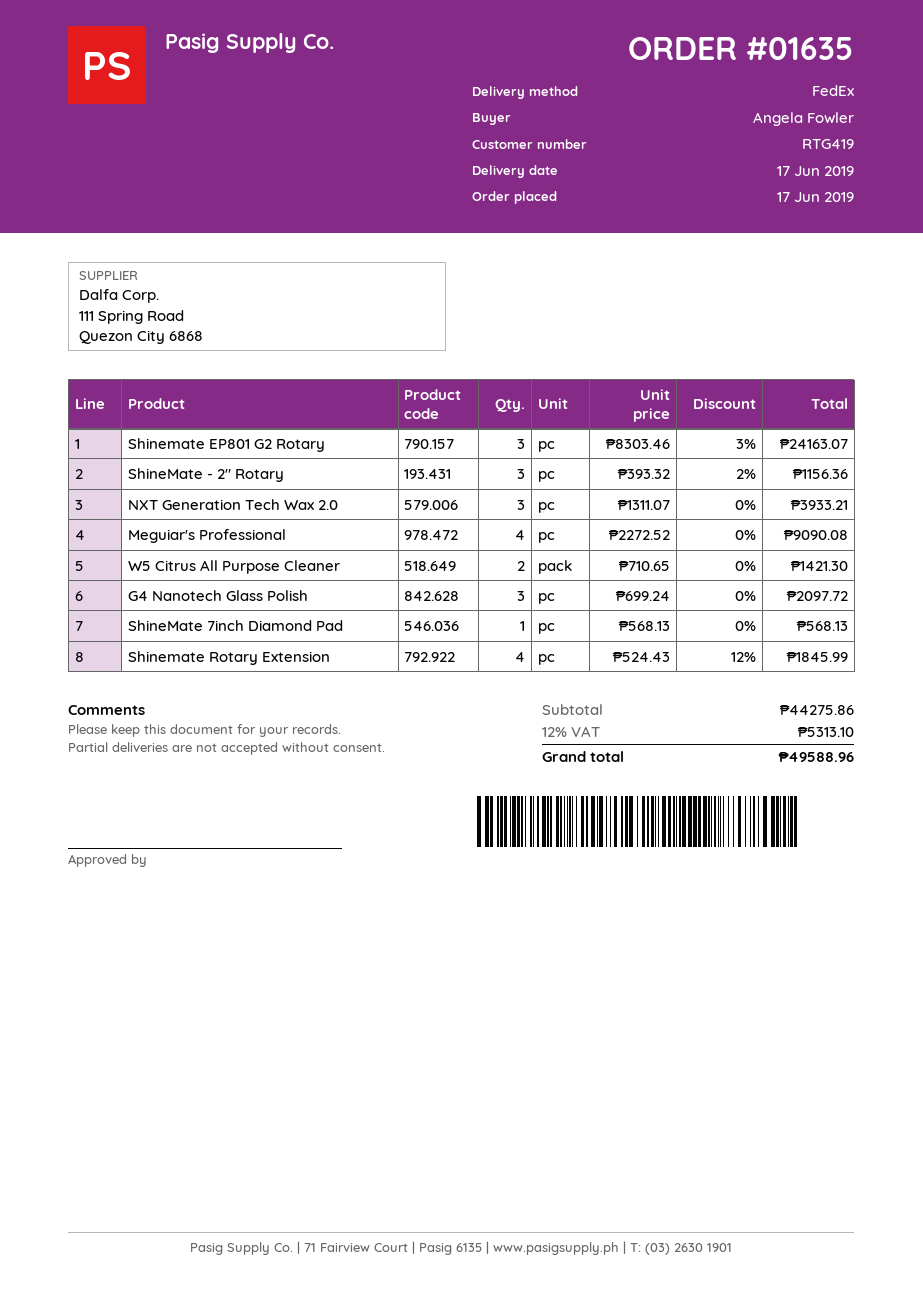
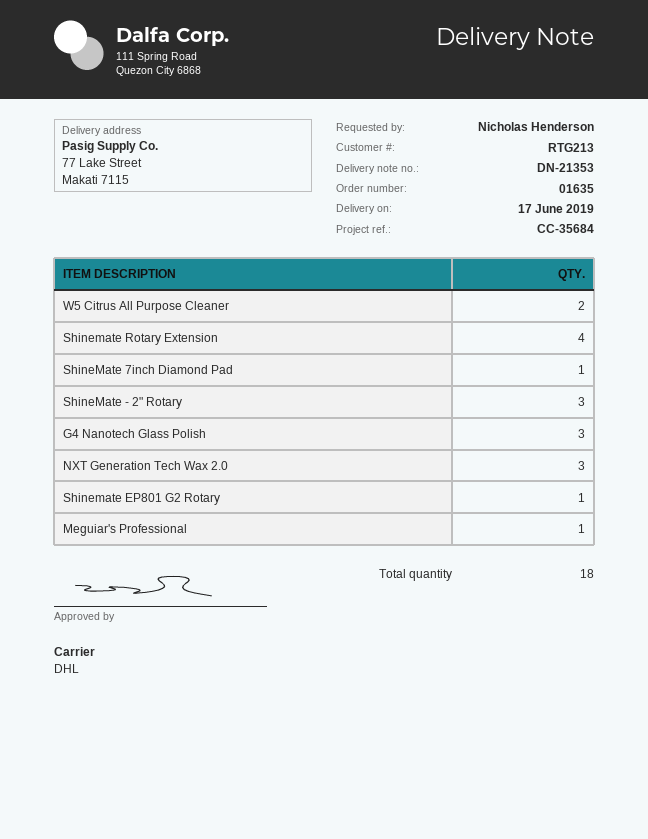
customer number: RTG419 -> RTG213
ordered by: Angela Fowler -> Nicholas Henderson
shipping method: FedEx -> DHL
Shinemate EP801 G2 Rotary: 3 -> 1
Meguiar's Professional: 4 -> 1

